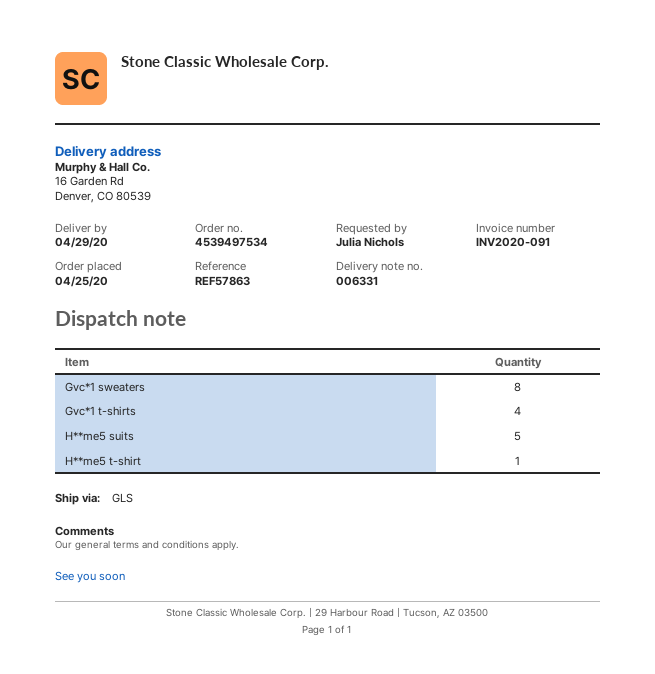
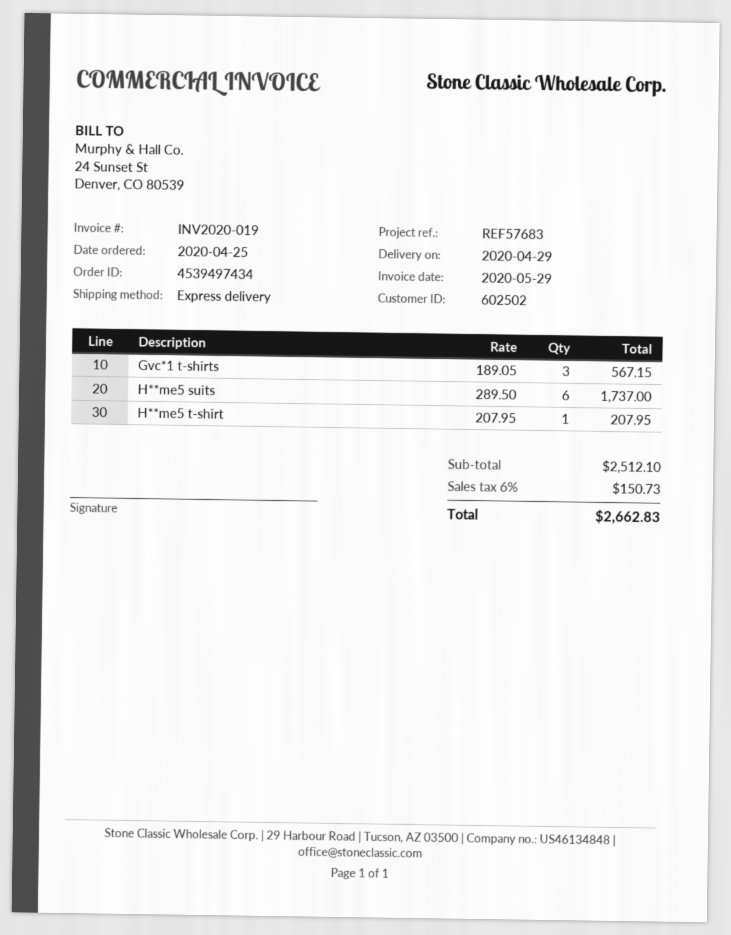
order number: 4539497534 -> 4539497434
invoice number: INV2020-091 -> INV2020-019
reference: REF57863 -> REF57683
shipping method: GLS -> express
Gvc*1 sweaters: 8 -> none
Gvc*1 t-shirts: 4 -> 3
H**me5 suits: 5 -> 6

